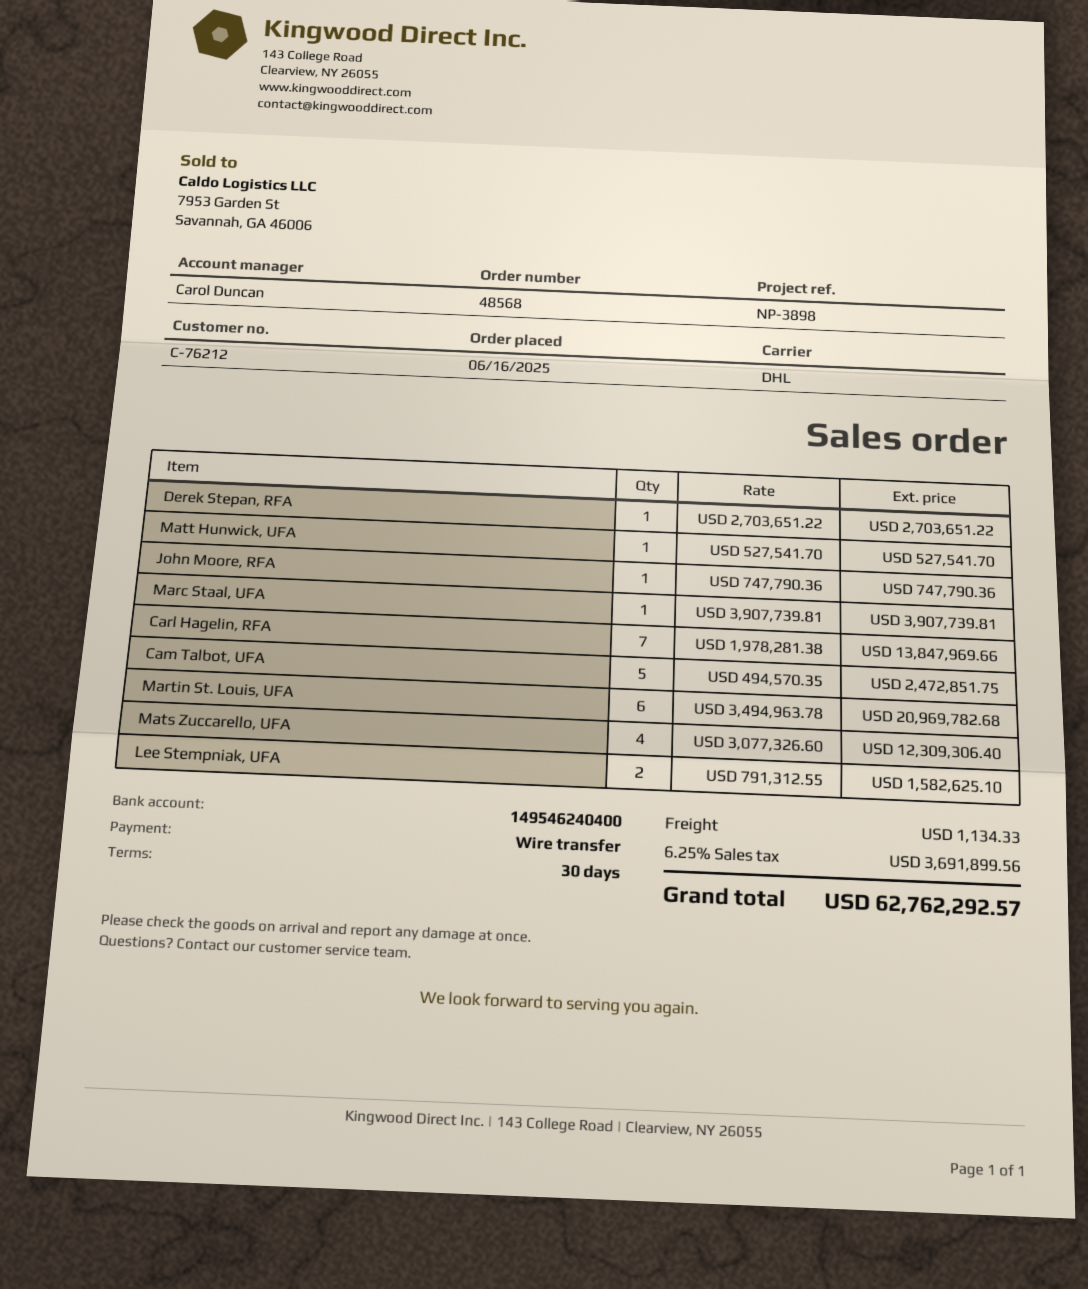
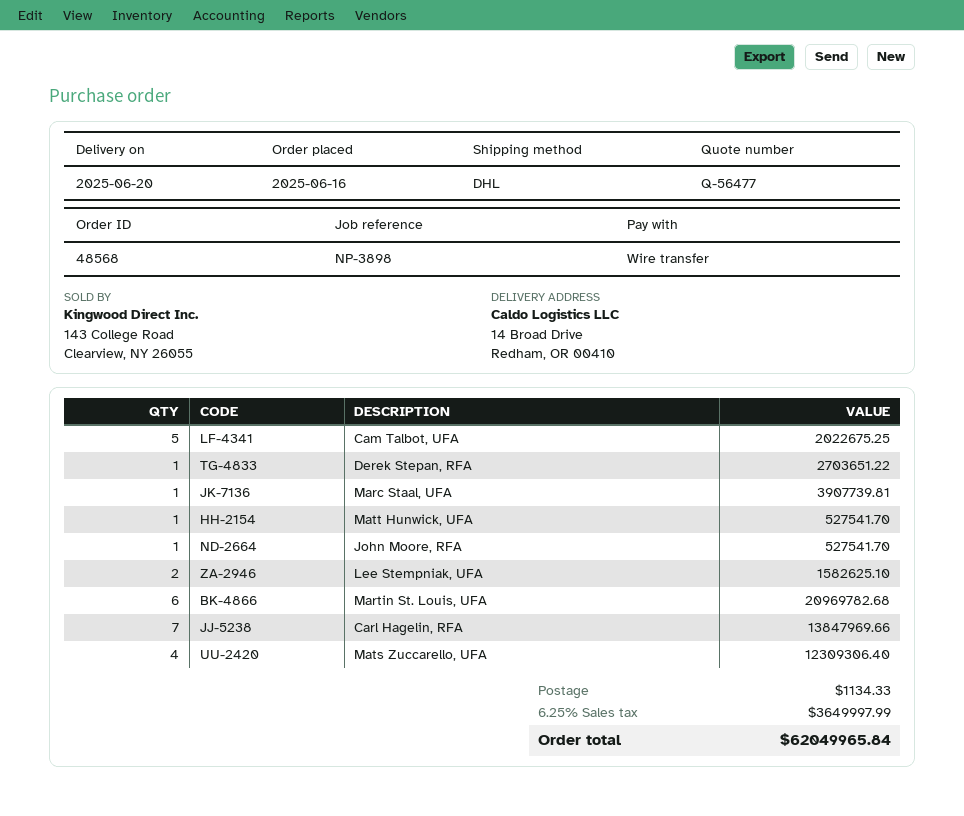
John Moore, RFA: 1 for 747790.36 -> 1 for 527541.70
Cam Talbot, UFA: 5 for 2472851.75 -> 5 for 2022675.25
tax: 6.25% = 3691899.56 -> 6.25% = 3649997.99
total: 62762292.57 -> 62049965.84

